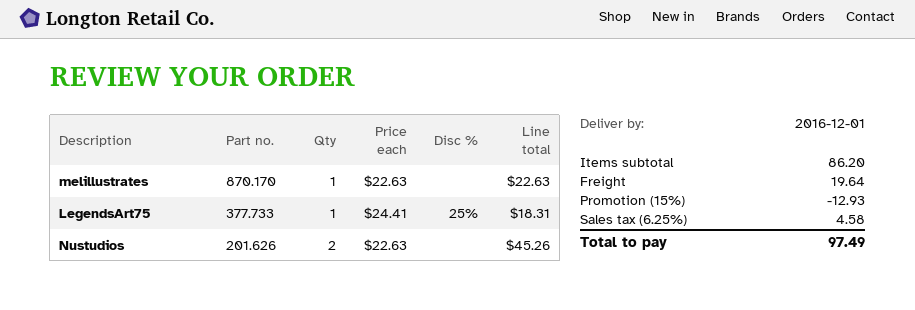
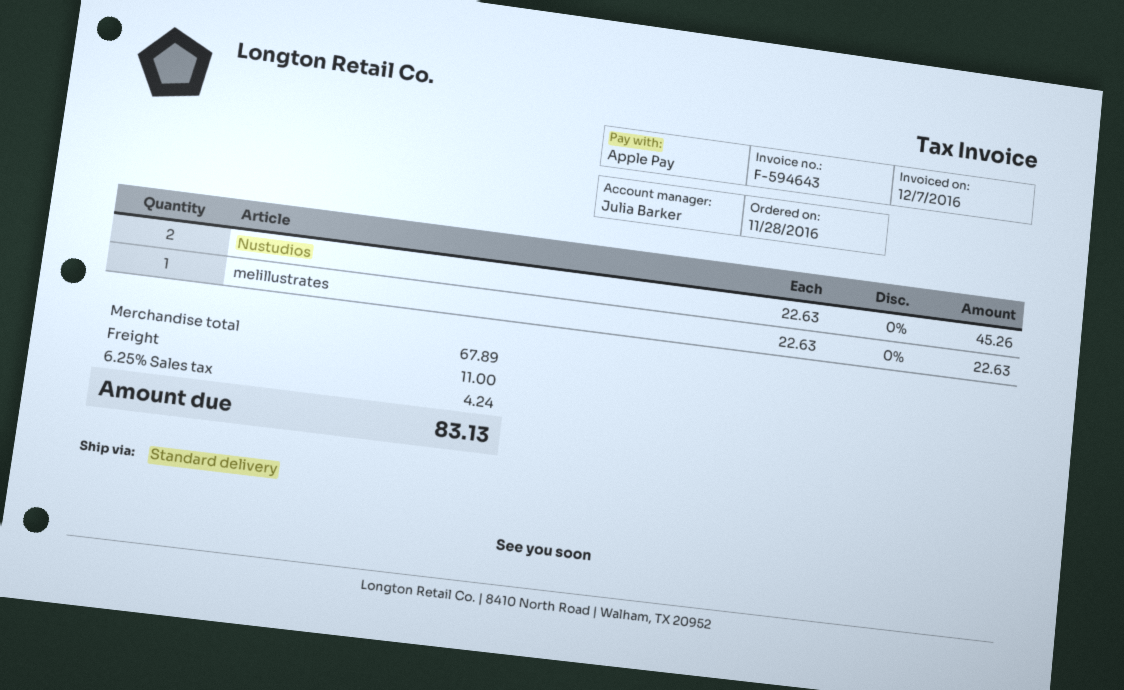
LegendsArt75: 1 x 24.41 - 25% = 18.31 -> none
subtotal: 86.20 -> 67.89
discount: 15% = 12.93 -> none
shipping: 19.64 -> 11.00
tax: 6.25% = 4.58 -> 6.25% = 4.24
total: 97.49 -> 83.13

